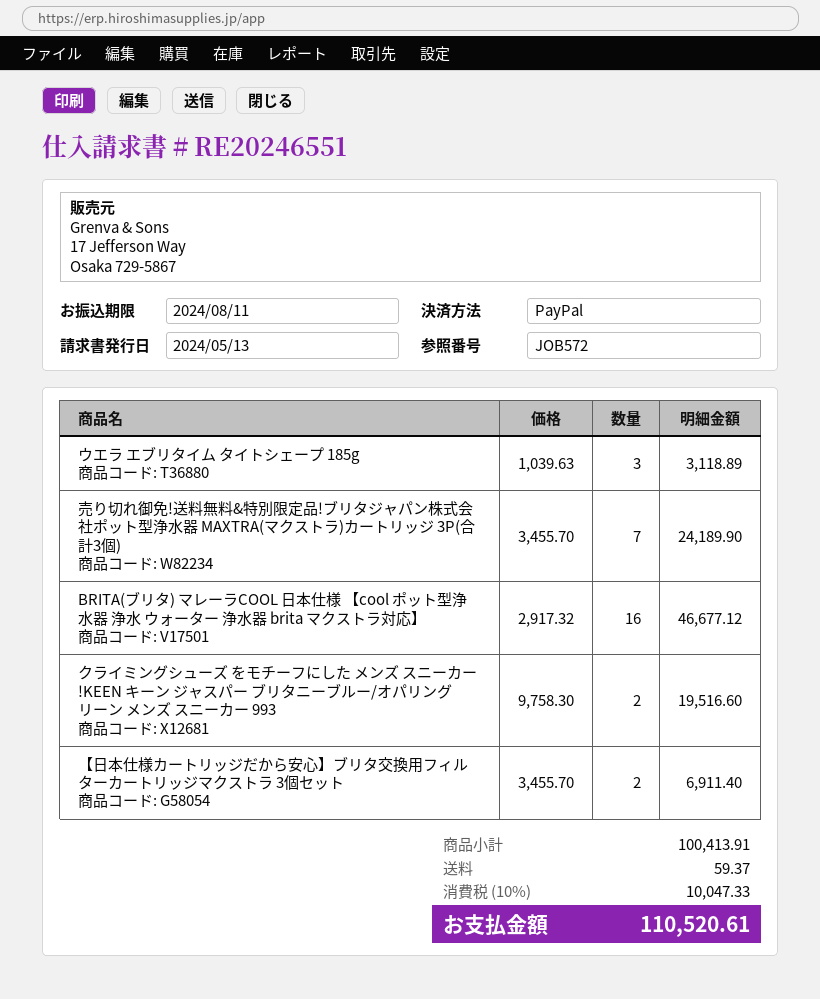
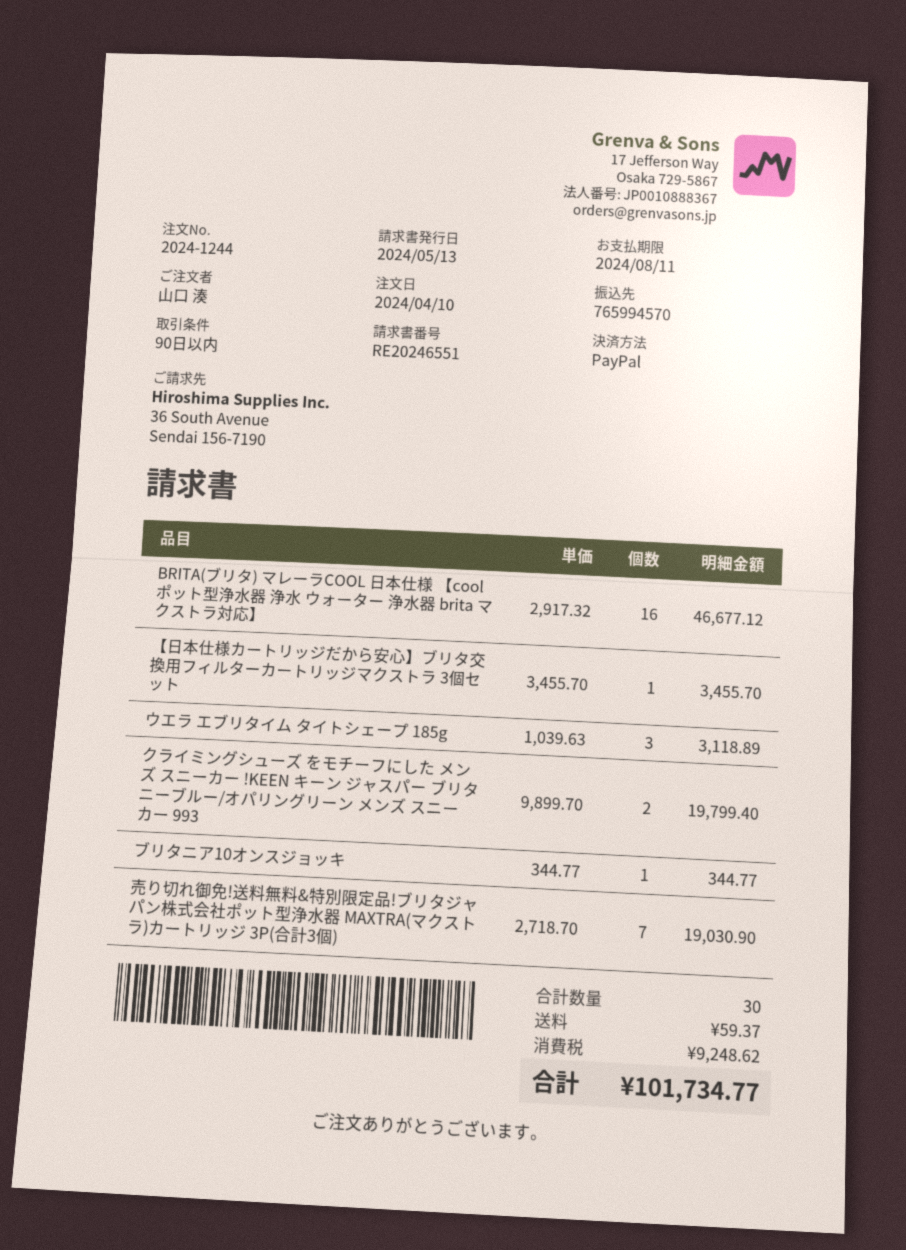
売り切れ御免!送料無料&特別限定品!ブリタジャパン株式会社ポット型浄水器 MAXTRA(マクストラ)カートリッジ 3P(合計3個): 7 x 3455.70 = 24189.90 -> 7 x 2718.70 = 19030.90
クライミングシューズ をモチーフにした メンズ スニーカー !KEEN キーン ジャスパー ブリタニーブルー/オパリングリーン メンズ スニーカー 993: 2 x 9758.30 = 19516.60 -> 2 x 9899.70 = 19799.40
【日本仕様カートリッジだから安心】ブリタ交換用フィルターカートリッジマクストラ 3個セット: 2 x 3455.70 = 6911.40 -> 1 x 3455.70 = 3455.70
ブリタニア10オンスジョッキ: none -> 1 x 344.77 = 344.77
tax: 10047.33 -> 9248.62
total: 110520.61 -> 101734.77

